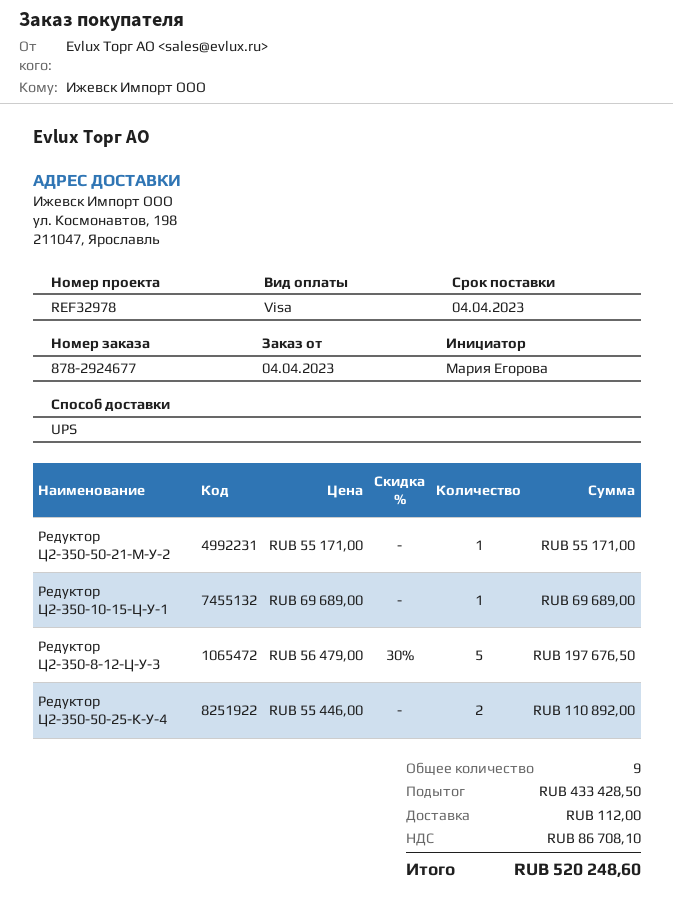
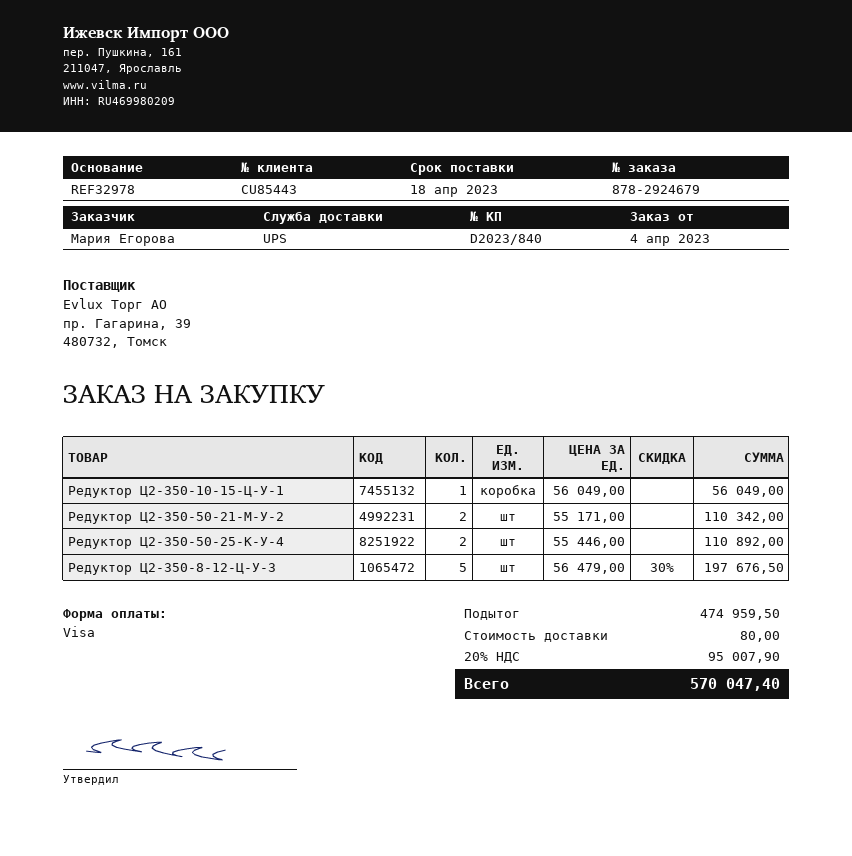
order number: 878-2924677 -> 878-2924679
delivery date: 2023-04-04 -> 2023-04-18
Редуктор Ц2-350-50-21-М-У-2: 1 x 55171.00 = 55171.00 -> 2 x 55171.00 = 110342.00
Редуктор Ц2-350-10-15-Ц-У-1: 1 x 69689.00 = 69689.00 -> 1 x 56049.00 = 56049.00
subtotal: 433428.50 -> 474959.50
shipping: 112.00 -> 80.00
tax: 86708.10 -> 95007.90
total: 520248.60 -> 570047.40

